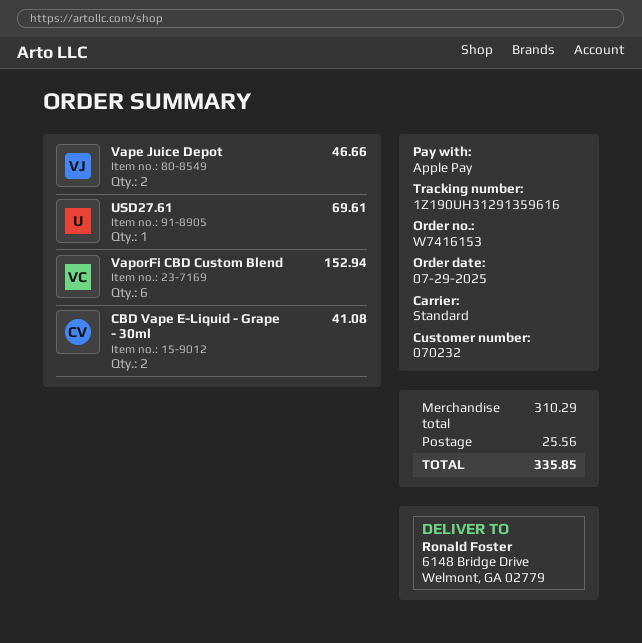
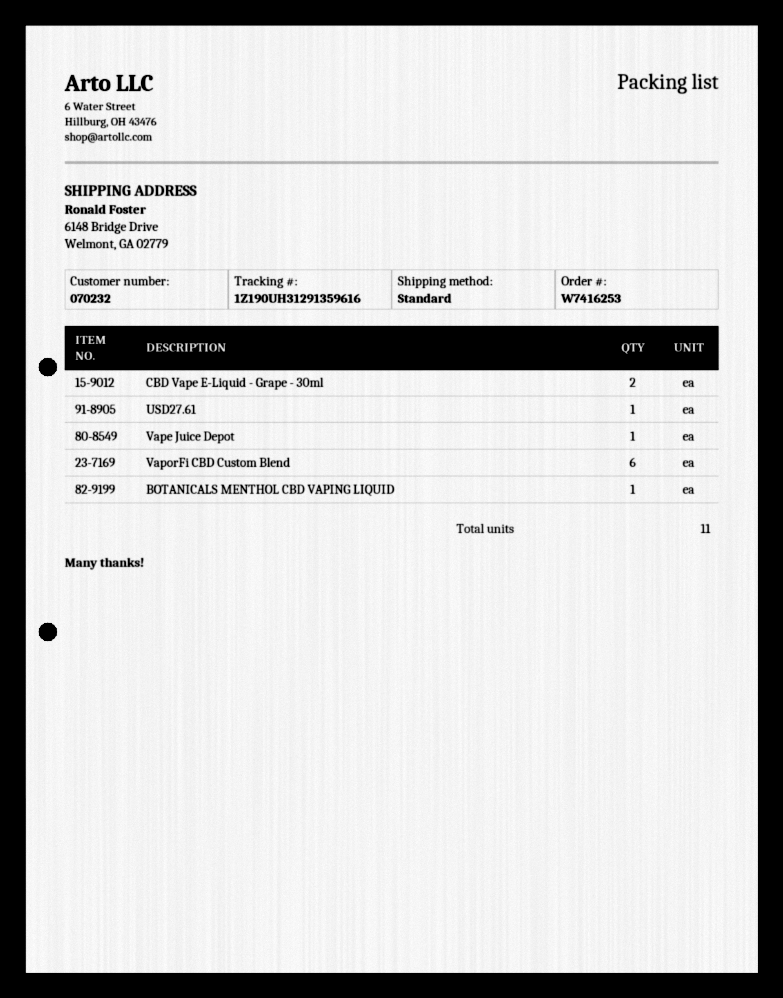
order number: W7416153 -> W7416253
Vape Juice Depot: 2 -> 1
BOTANICALS MENTHOL CBD VAPING LIQUID: none -> 1

